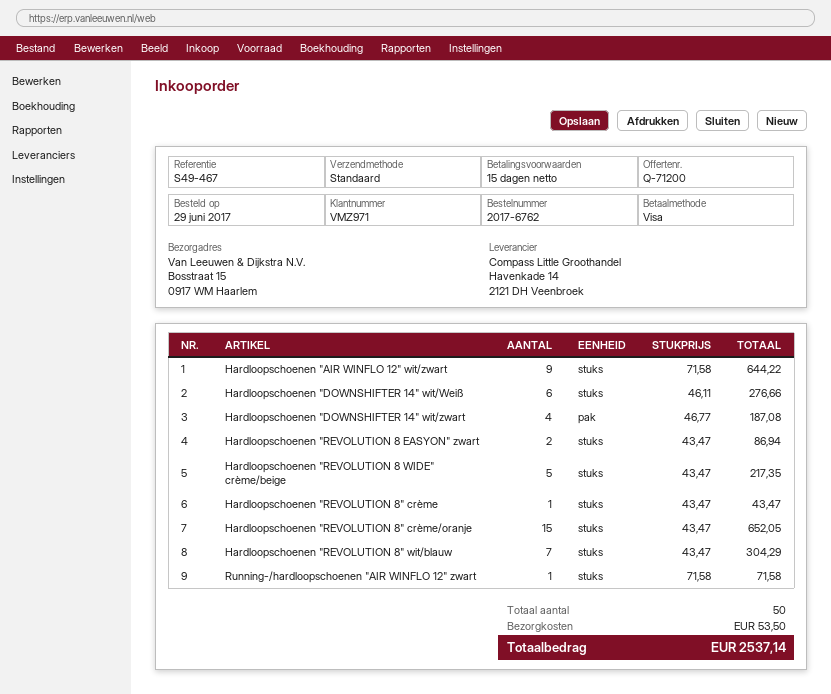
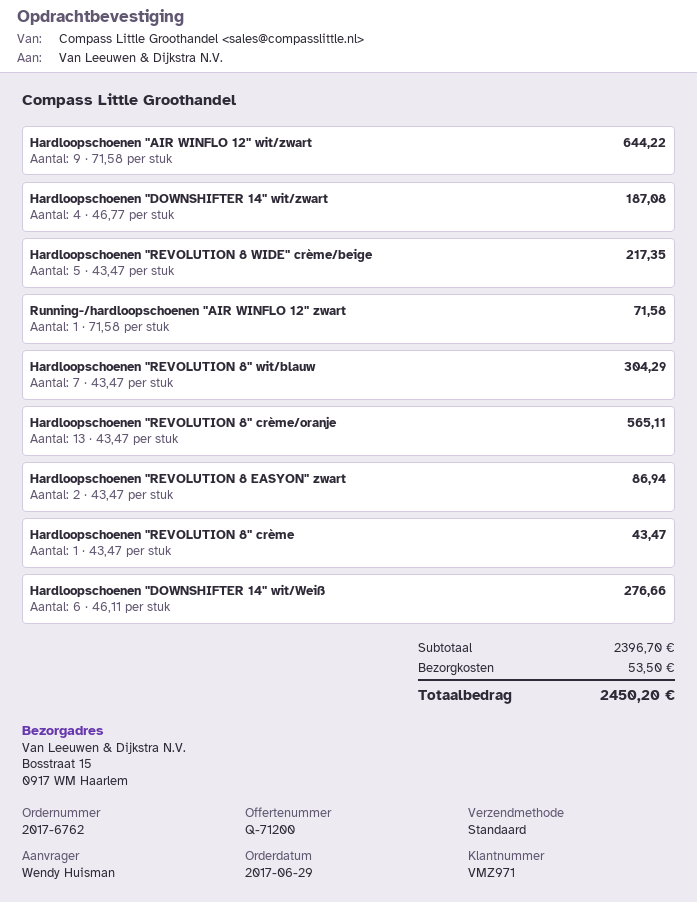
Hardloopschoenen "REVOLUTION 8" crème/oranje: 15 x 43.47 = 652.05 -> 13 x 43.47 = 565.11
total: 2537.14 -> 2450.20

